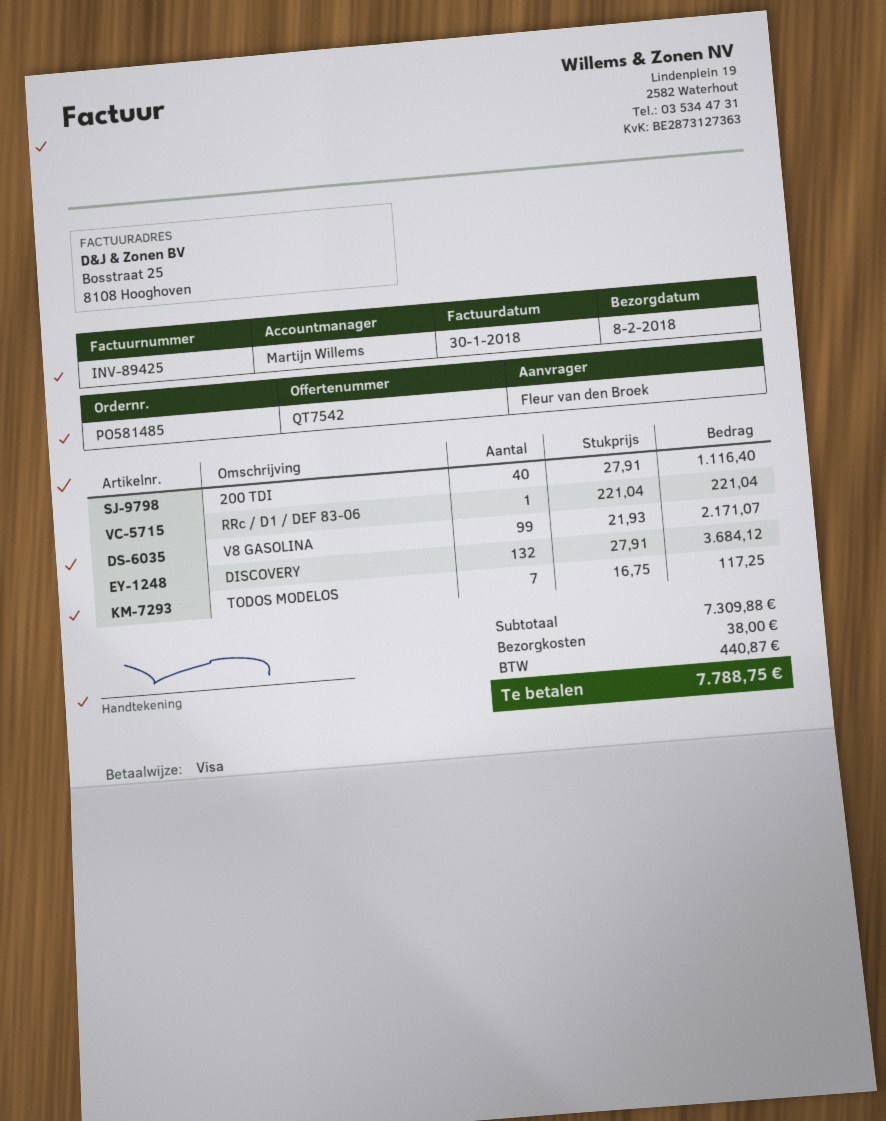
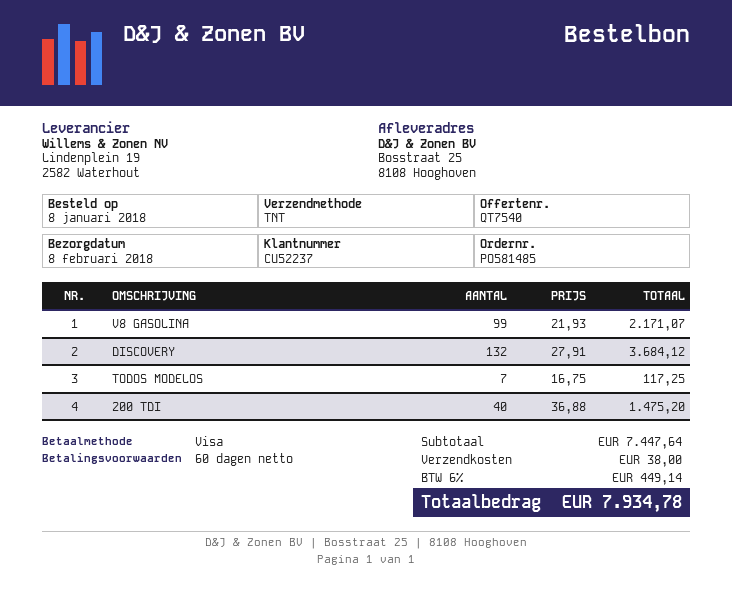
quote number: QT7542 -> QT7540
200 TDI: 40 x 27.91 = 1116.40 -> 40 x 36.88 = 1475.20
RRc / D1 / DEF 83-06: 1 x 221.04 = 221.04 -> none
subtotal: 7309.88 -> 7447.64
tax: 440.87 -> 449.14
total: 7788.75 -> 7934.78

